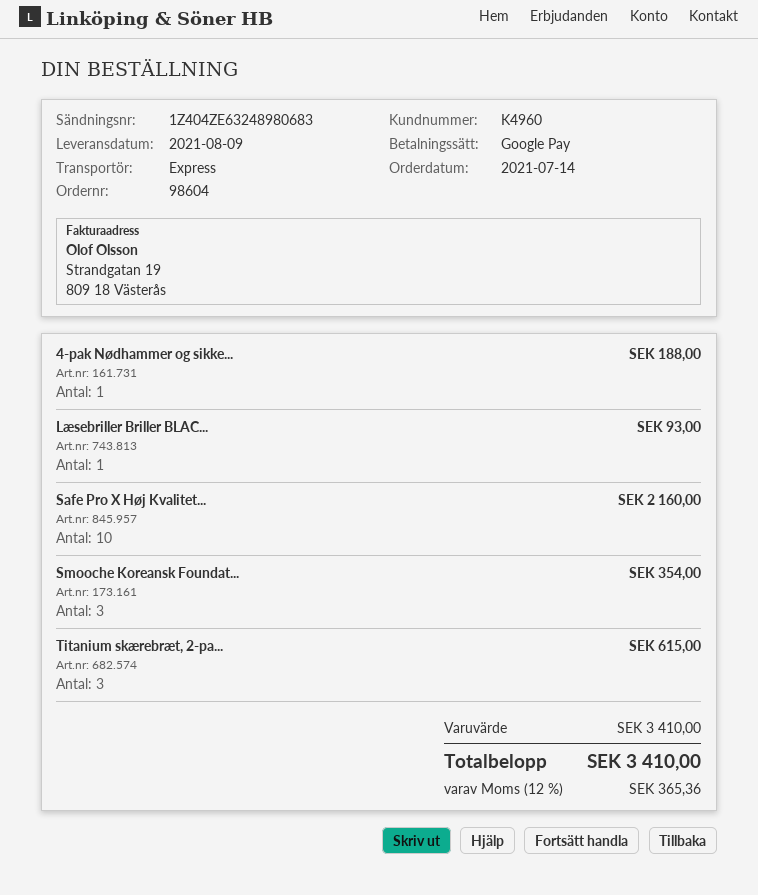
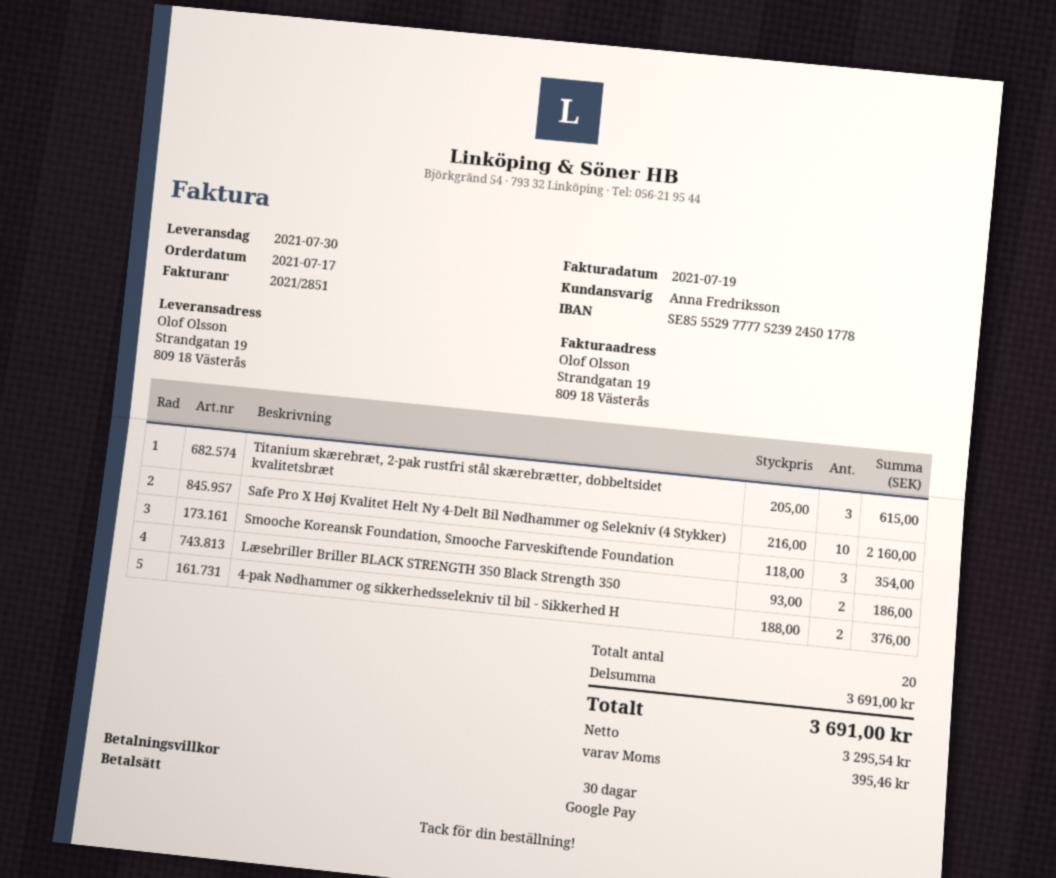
order date: 2021-07-14 -> 2021-07-17
delivery date: 2021-08-09 -> 2021-07-30
4-pak Nødhammer og sikke...: 1 for 188.00 -> 2 for 376.00
Læsebriller Briller BLAC...: 1 for 93.00 -> 2 for 186.00
subtotal: 3410.00 -> 3691.00
tax: 365.36 -> 395.46
total: 3410.00 -> 3691.00

